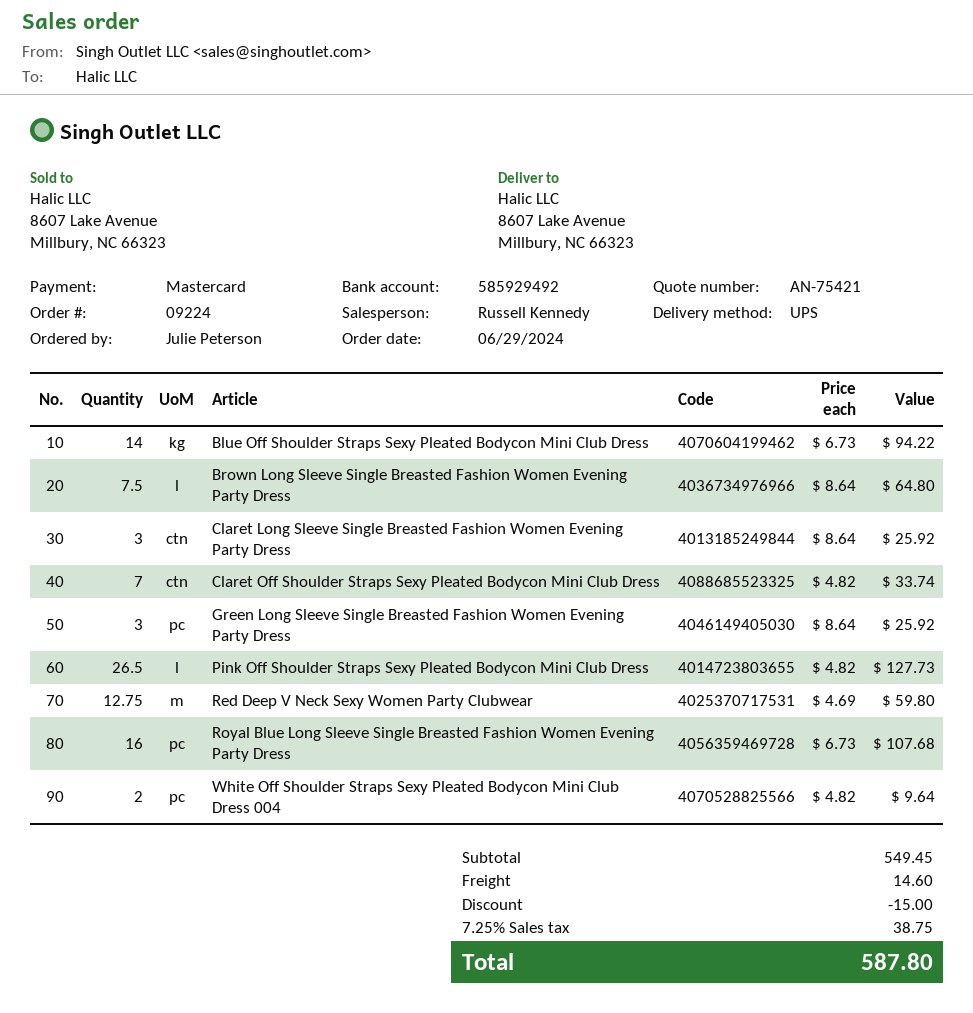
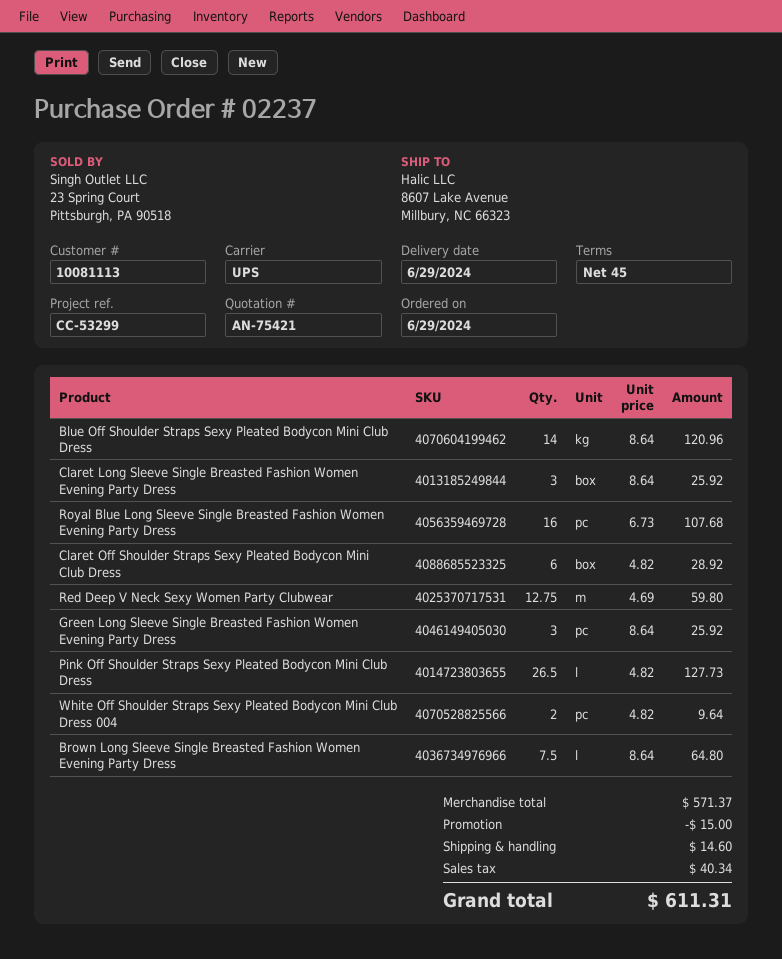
order number: 09224 -> 02237
Blue Off Shoulder Straps Sexy Pleated Bodycon Mini Club Dress: 14 x 6.73 = 94.22 -> 14 x 8.64 = 120.96
Claret Off Shoulder Straps Sexy Pleated Bodycon Mini Club Dress: 7 x 4.82 = 33.74 -> 6 x 4.82 = 28.92
subtotal: 549.45 -> 571.37
tax: 38.75 -> 40.34
total: 587.80 -> 611.31

